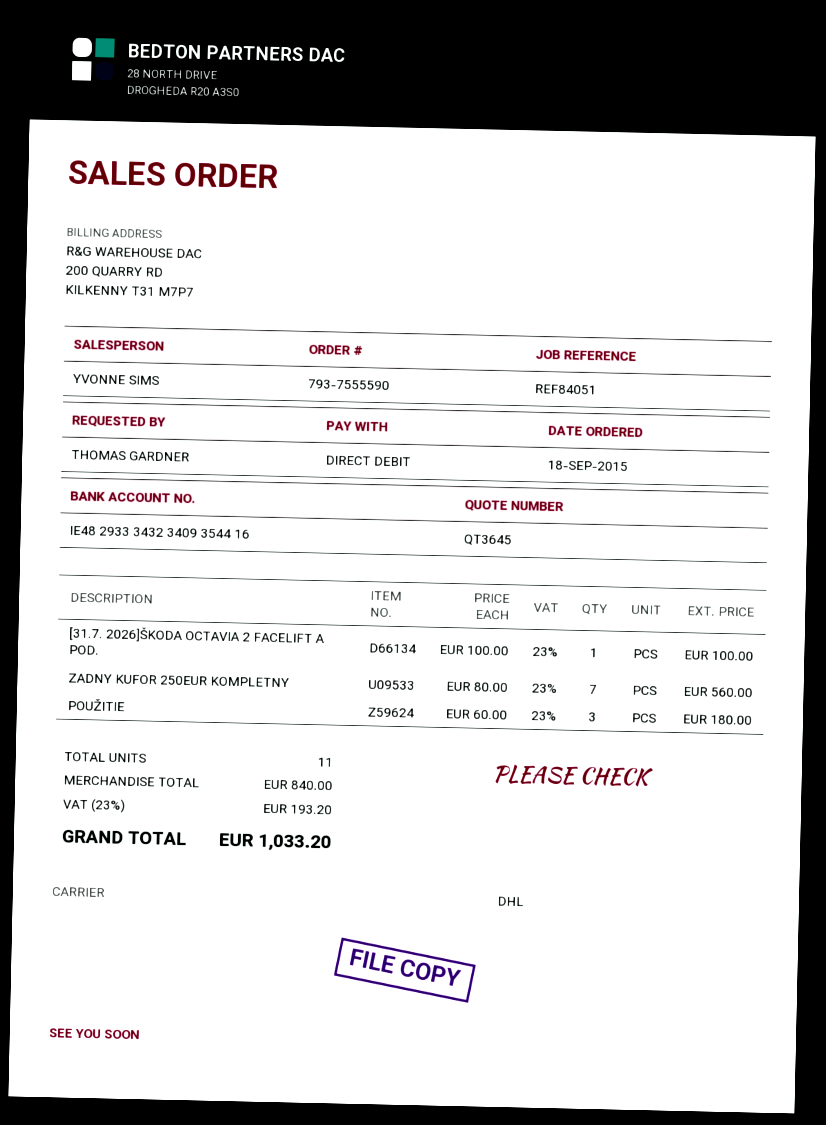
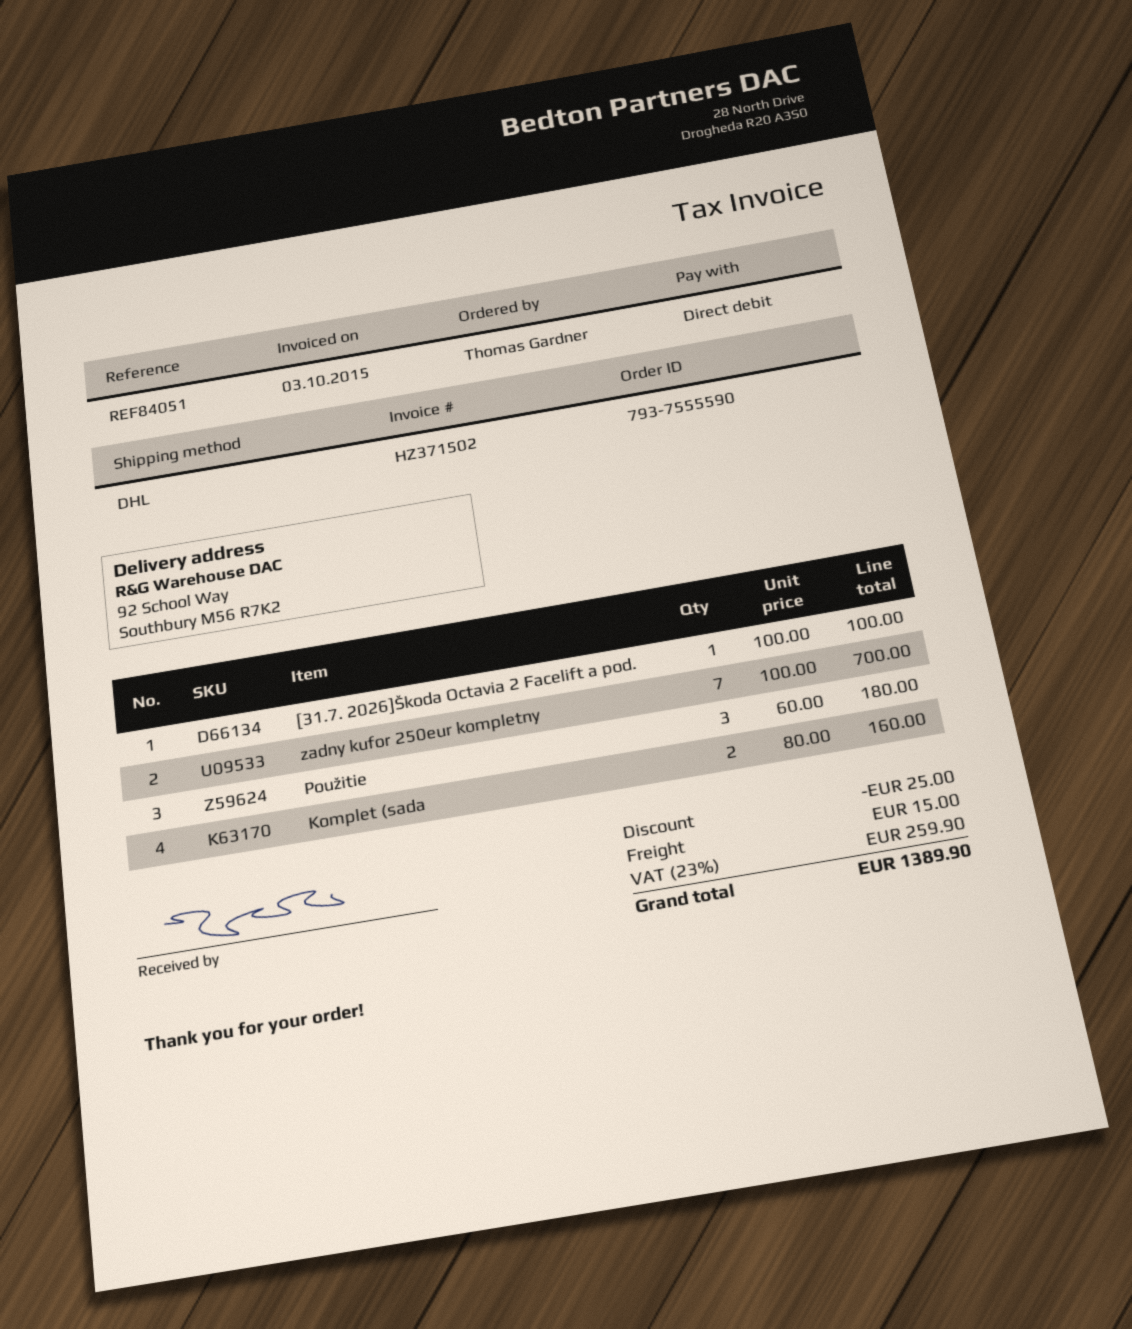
ZADNY KUFOR 250EUR KOMPLETNY: 7 x 80.00 = 560.00 -> 7 x 100.00 = 700.00
Komplet (sada: none -> 2 x 80.00 = 160.00
discount: none -> 25.00
shipping: none -> 15.00
tax: 23% = 193.20 -> 23% = 259.90
total: 1033.20 -> 1389.90

